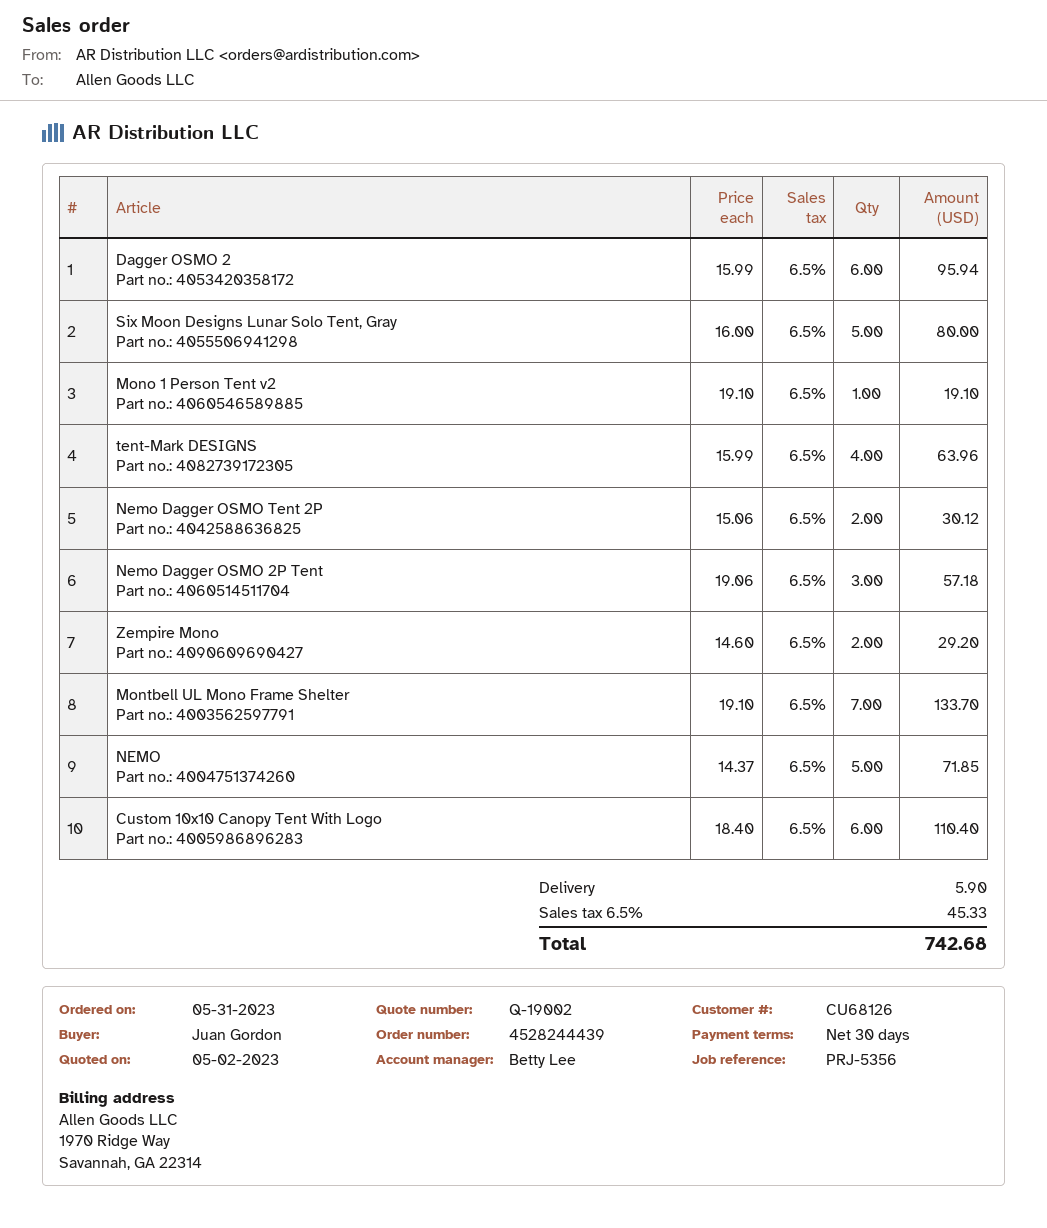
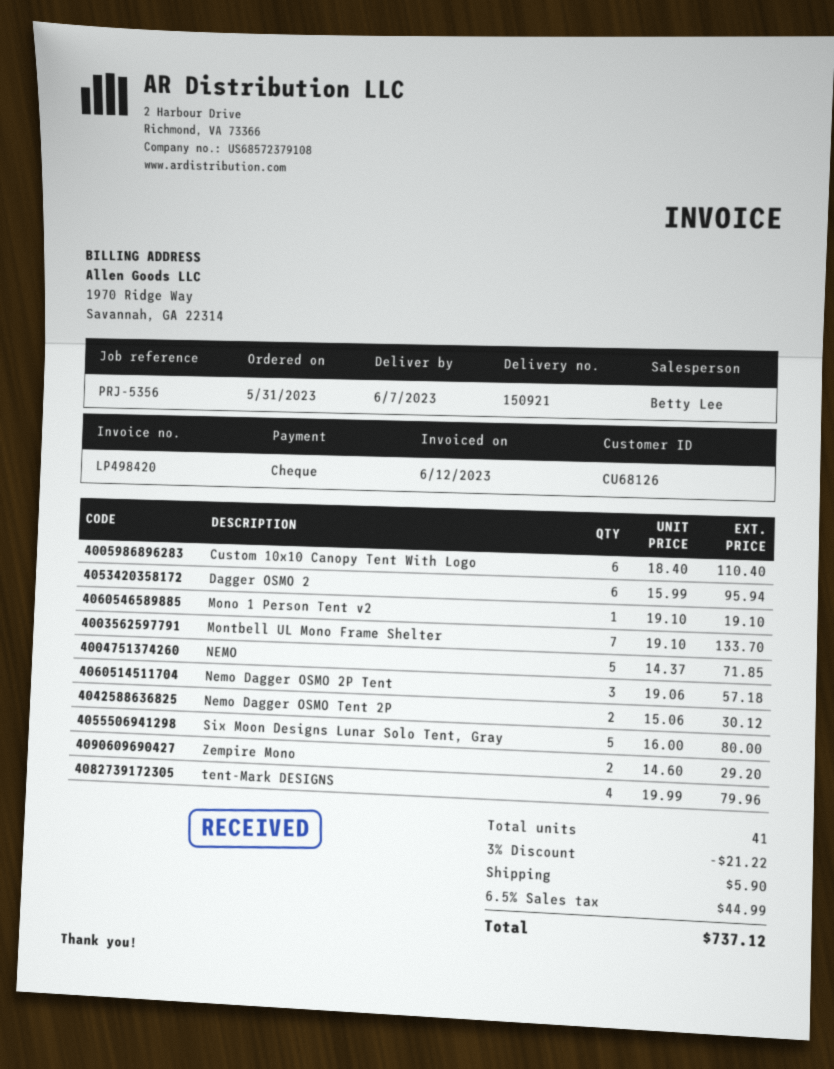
tent-Mark DESIGNS: 4 x 15.99 = 63.96 -> 4 x 19.99 = 79.96
discount: none -> 3% = 21.22
tax: 6.5% = 45.33 -> 6.5% = 44.99
total: 742.68 -> 737.12

